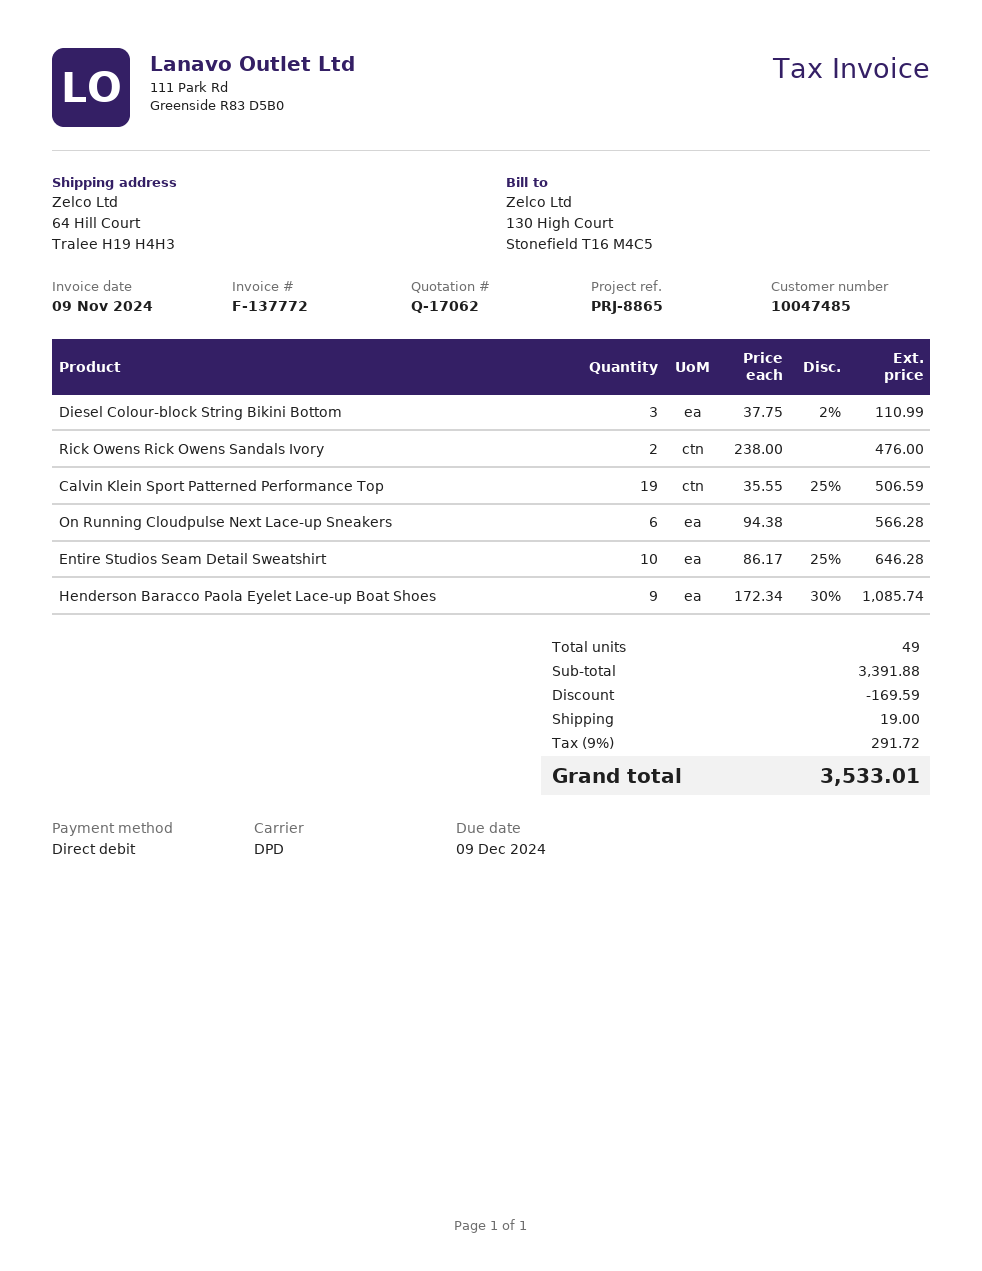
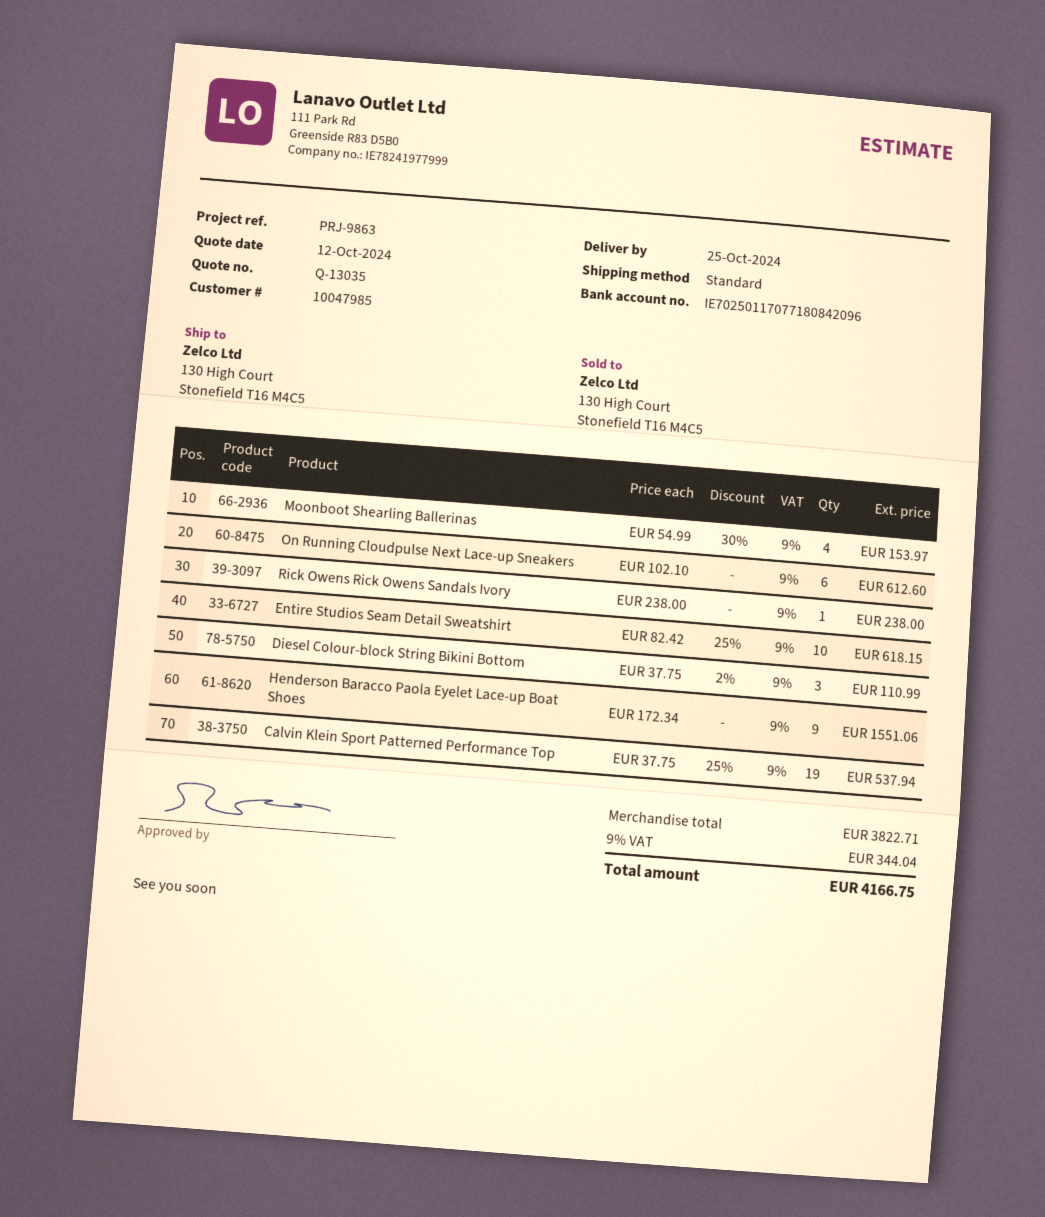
quote number: Q-17062 -> Q-13035
customer number: 10047485 -> 10047985
reference: PRJ-8865 -> PRJ-9863
shipping method: DPD -> standard
ship to: 64 Hill Court, Tralee H19 H4H3 -> 130 High Court, Stonefield T16 M4C5
Rick Owens Rick Owens Sandals Ivory: 2 x 238.00 = 476.00 -> 1 x 238.00 = 238.00
Calvin Klein Sport Patterned Performance Top: 19 x 35.55 - 25% = 506.59 -> 19 x 37.75 - 25% = 537.94
On Running Cloudpulse Next Lace-up Sneakers: 6 x 94.38 = 566.28 -> 6 x 102.10 = 612.60
Entire Studios Seam Detail Sweatshirt: 10 x 86.17 - 25% = 646.28 -> 10 x 82.42 - 25% = 618.15
Henderson Baracco Paola Eyelet Lace-up Boat Shoes: 9 x 172.34 - 30% = 1085.74 -> 9 x 172.34 = 1551.06
Moonboot Shearling Ballerinas: none -> 4 x 54.99 - 30% = 153.97
subtotal: 3391.88 -> 3822.71
discount: 169.59 -> none
shipping: 19.00 -> none
tax: 9% = 291.72 -> 9% = 344.04
total: 3533.01 -> 4166.75

